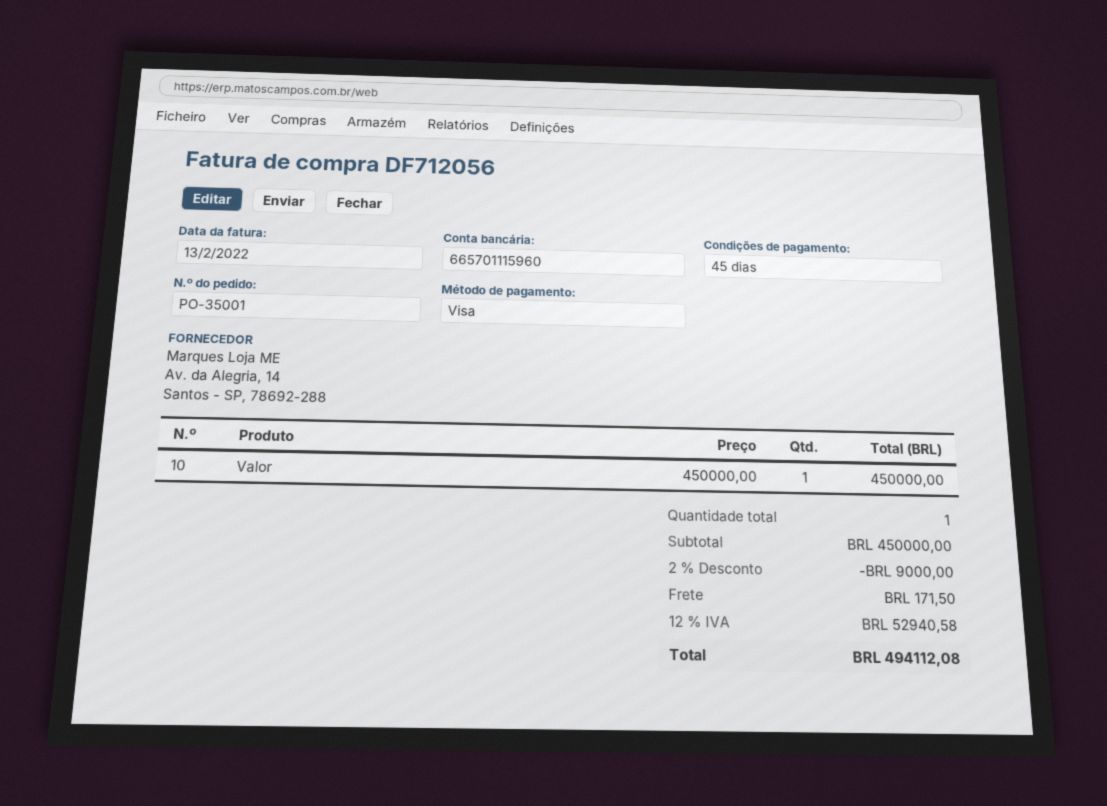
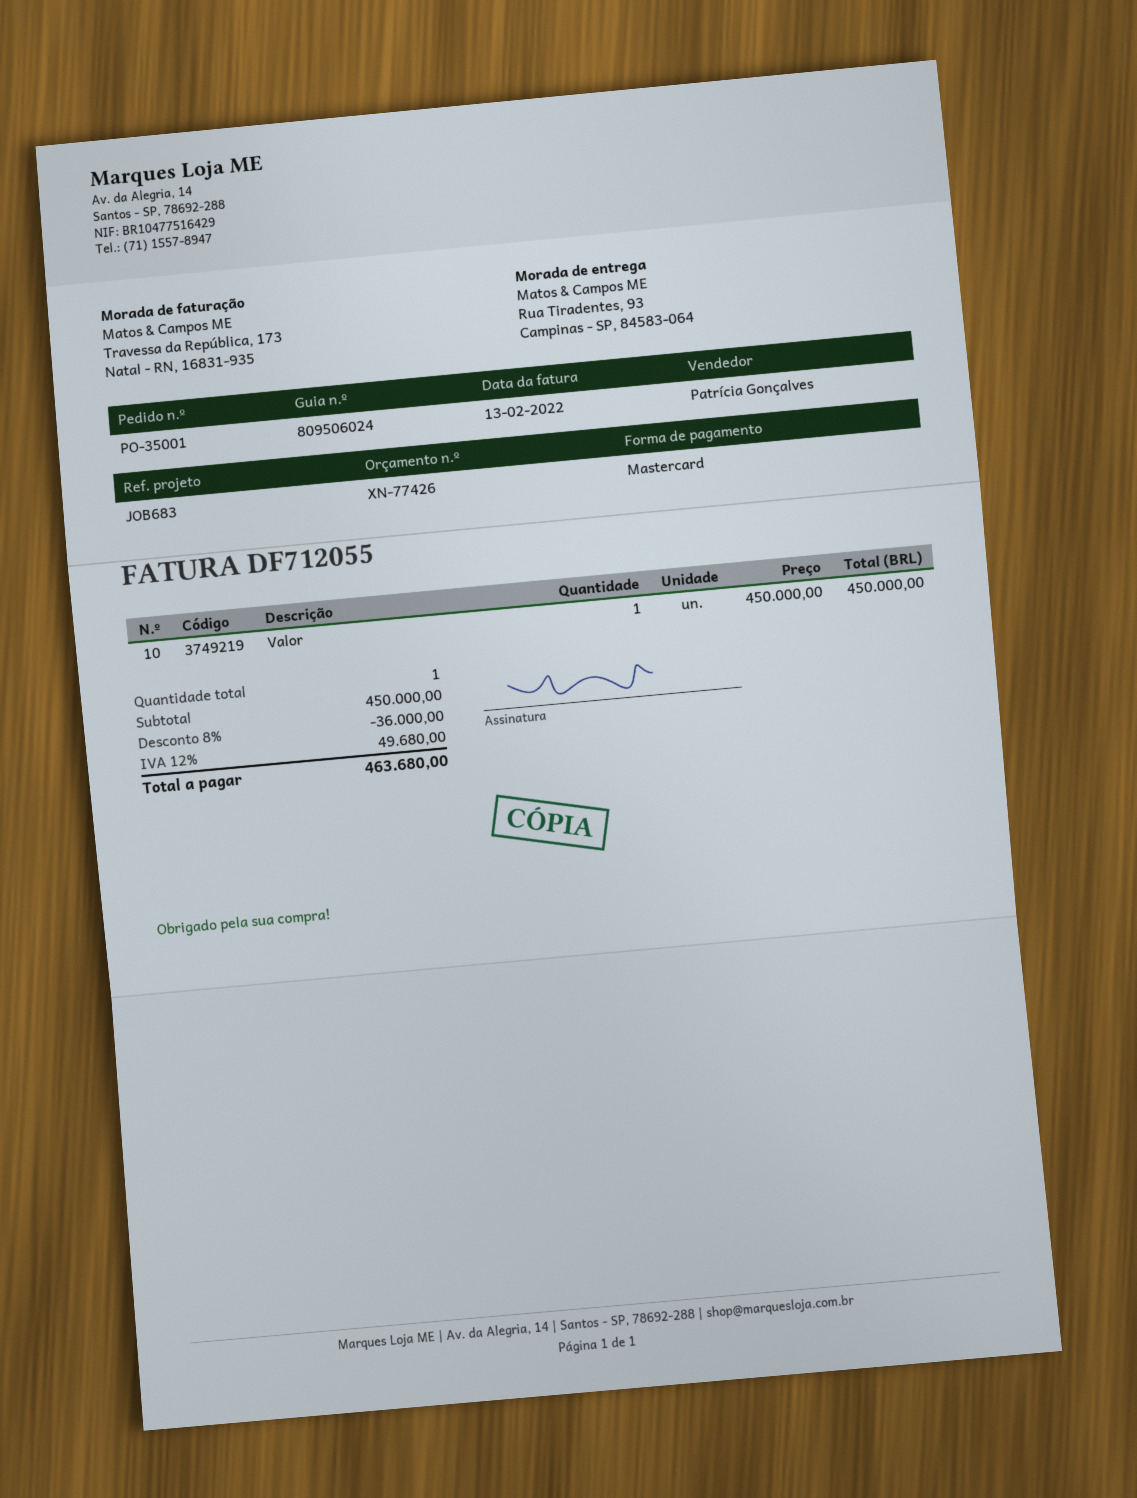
invoice number: DF712056 -> DF712055
payment method: Visa -> Mastercard
discount: 2% = 9000.00 -> 8% = 36000.00
shipping: 171.50 -> none
tax: 12% = 52940.58 -> 12% = 49680.00
total: 494112.08 -> 463680.00

